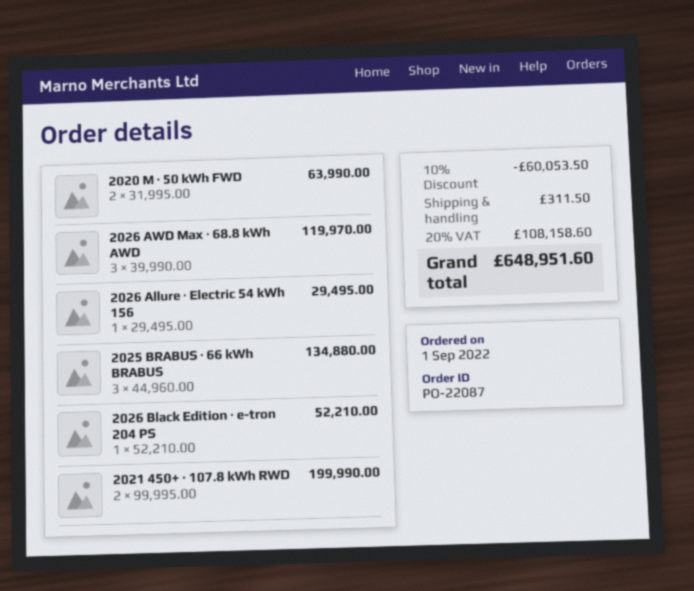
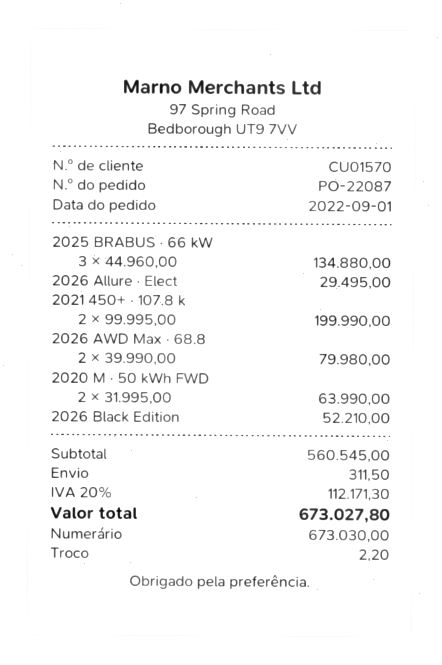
2026 AWD Max · 68.8 kWh AWD: 3 x 39990.00 = 119970.00 -> 2 x 39990.00 = 79980.00
discount: 10% = 60053.50 -> none
tax: 20% = 108158.60 -> 20% = 112171.30
total: 648951.60 -> 673027.80

